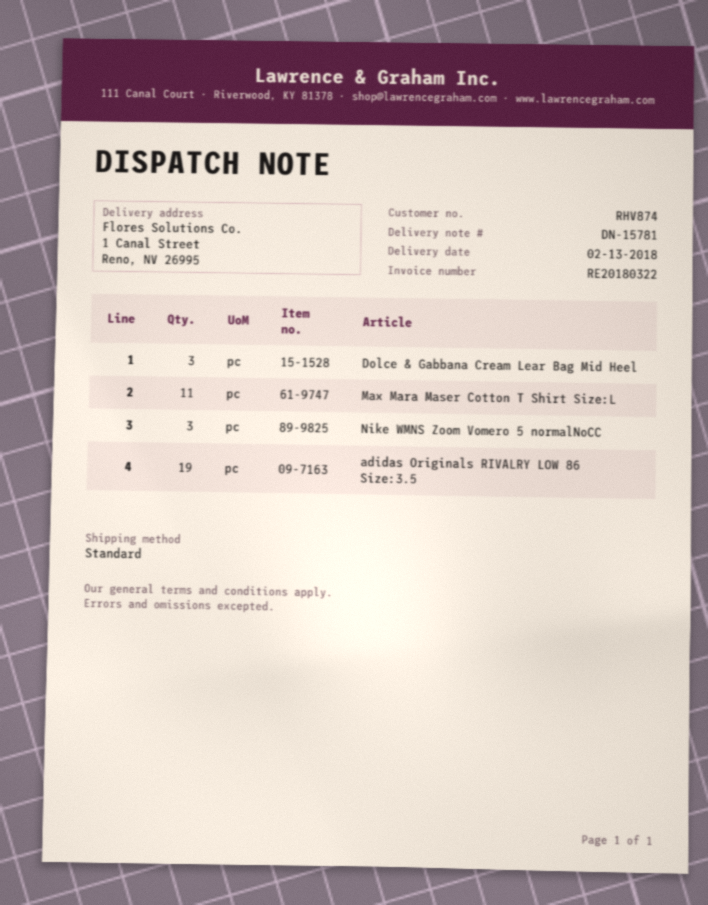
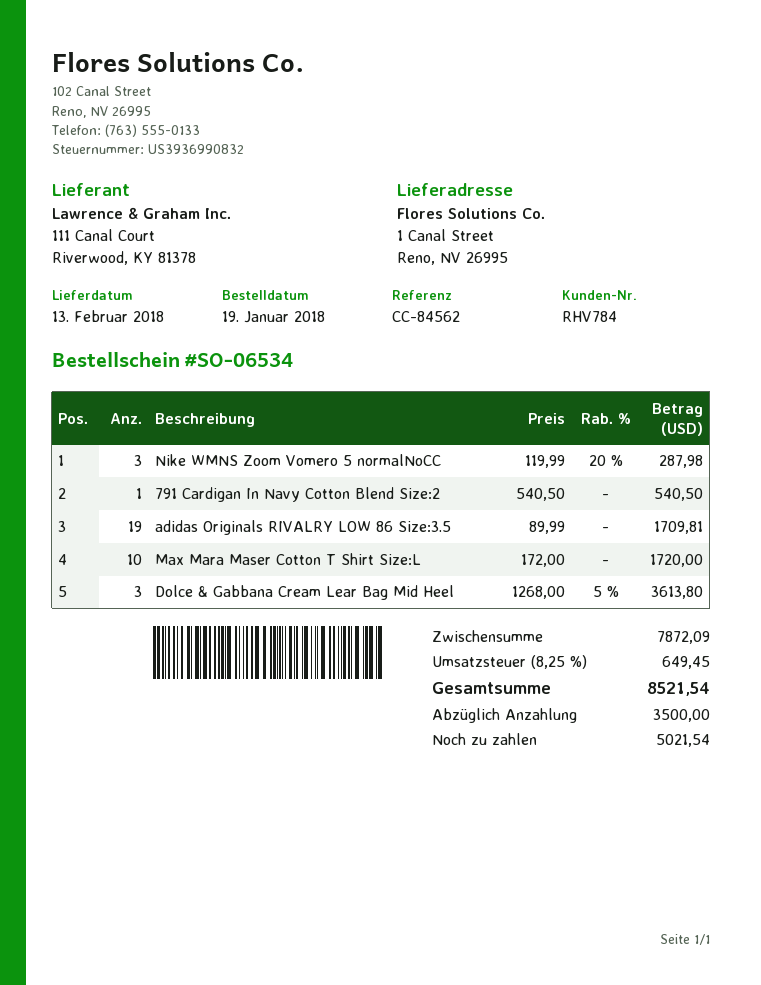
customer number: RHV874 -> RHV784
Max Mara Maser Cotton T Shirt Size:L: 11 -> 10
791 Cardigan In Navy Cotton Blend Size:2: none -> 1

